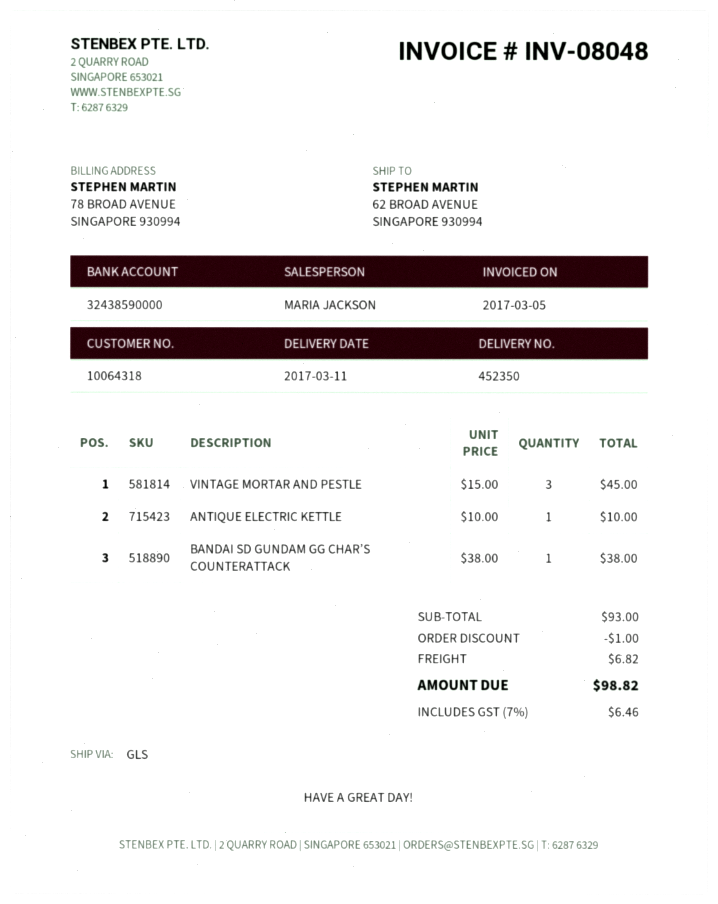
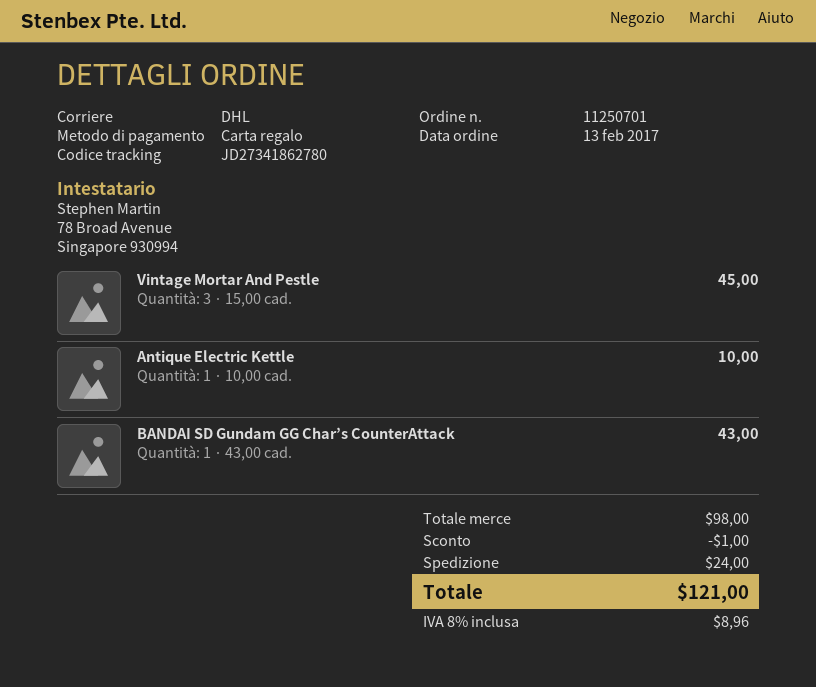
shipping method: GLS -> DHL
BANDAI SD GUNDAM GG CHAR’S COUNTERATTACK: 1 x 38.00 = 38.00 -> 1 x 43.00 = 43.00
subtotal: 93.00 -> 98.00
shipping: 6.82 -> 24.00
tax: 7% = 6.46 -> 8% = 8.96
total: 98.82 -> 121.00

